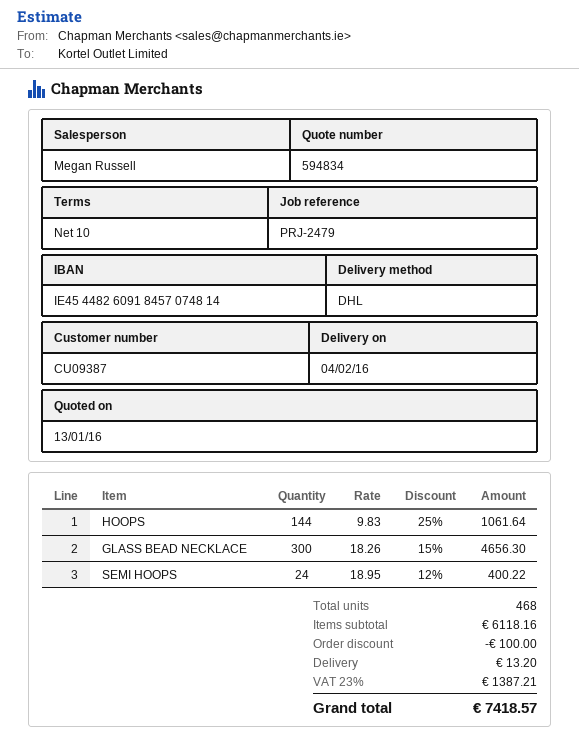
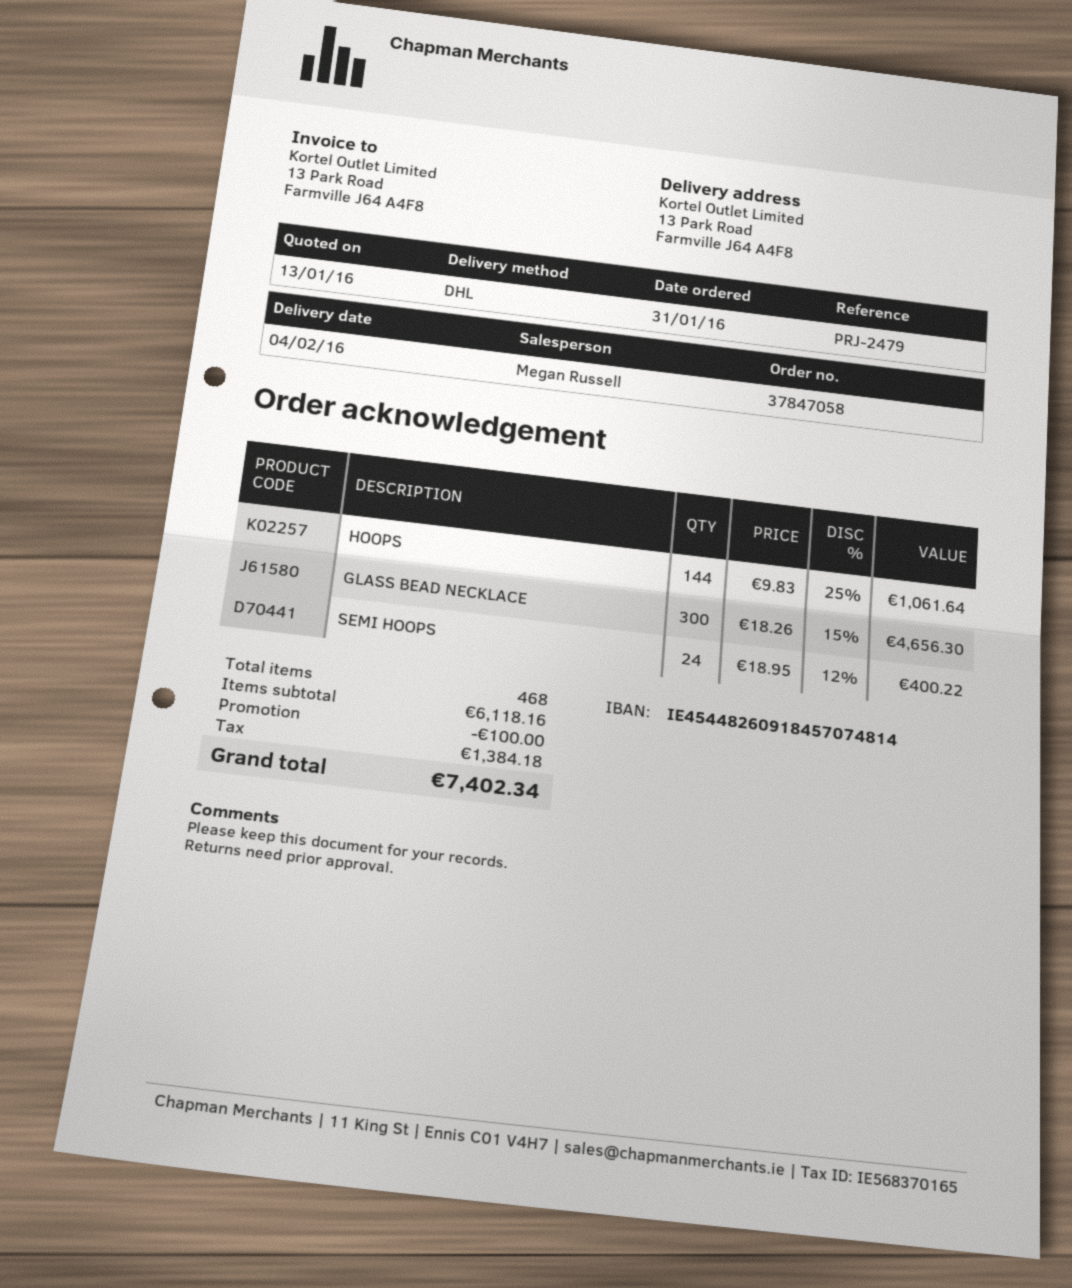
shipping: 13.20 -> none
tax: 1387.21 -> 1384.18
total: 7418.57 -> 7402.34

